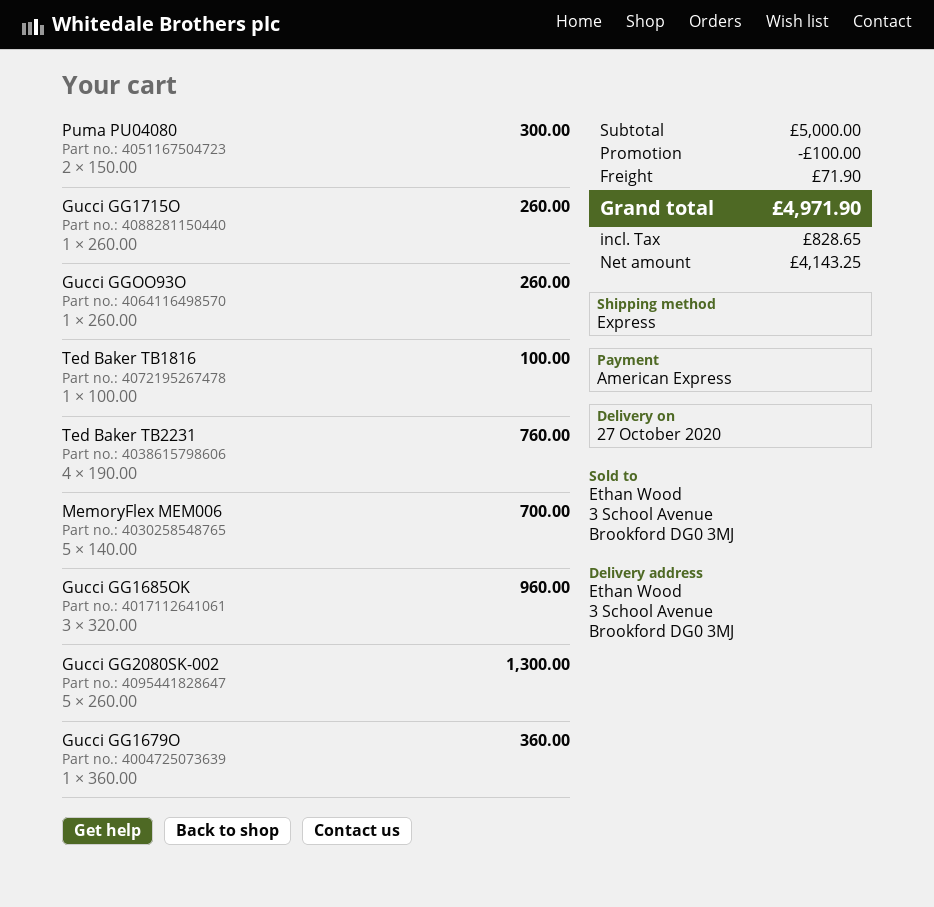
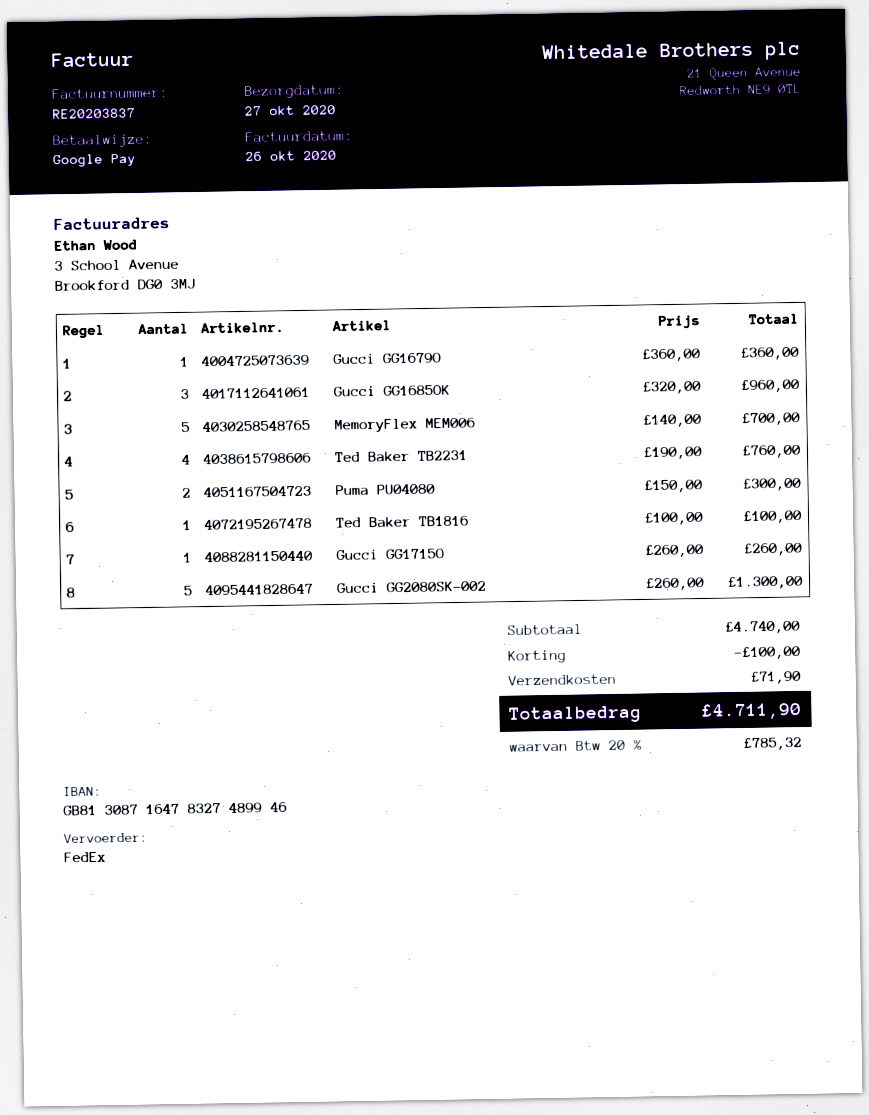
payment method: American Express -> Google Pay
shipping method: express -> FedEx
Gucci GGOO93O: 1 x 260.00 = 260.00 -> none
subtotal: 5000.00 -> 4740.00
tax: 828.65 -> 785.32
total: 4971.90 -> 4711.90

